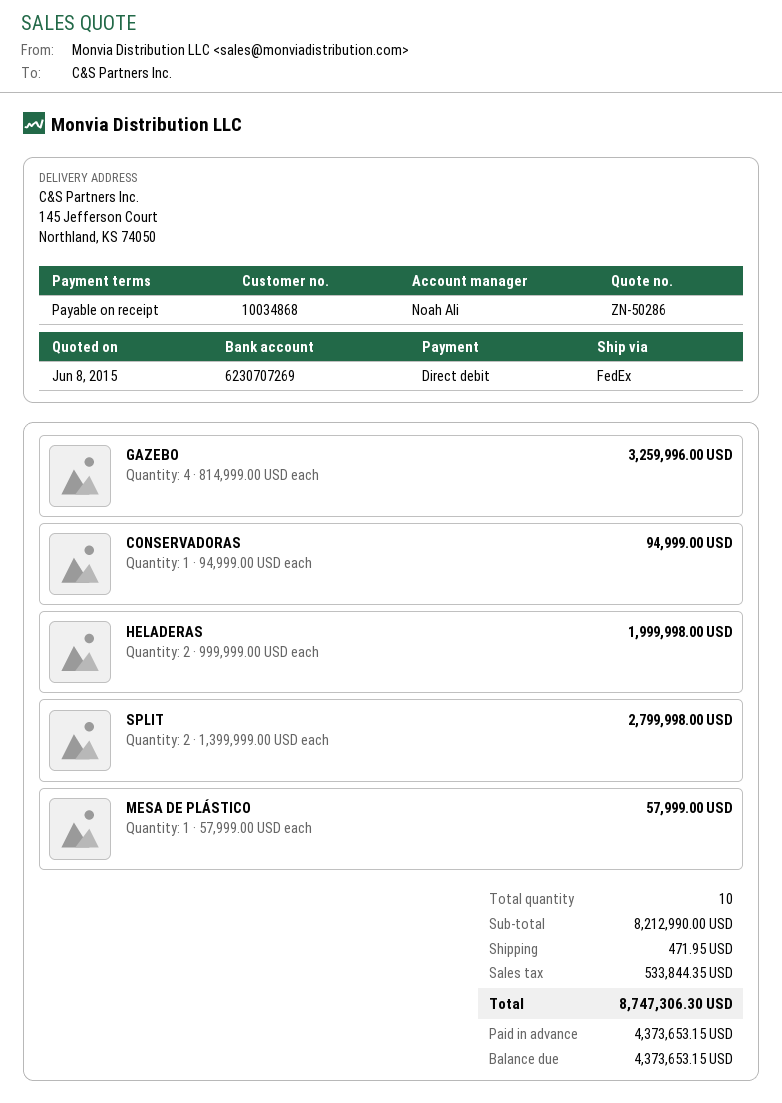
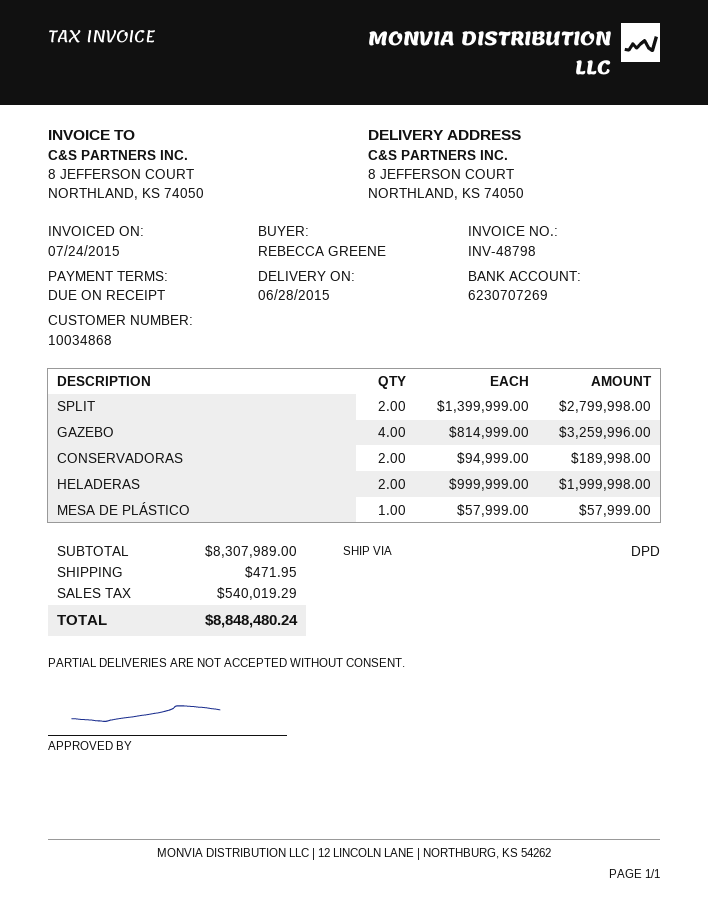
shipping method: FedEx -> DPD
ship to: 145 Jefferson Court, Northland, KS 74050 -> 8 JEFFERSON COURT, NORTHLAND, KS 74050
CONSERVADORAS: 1 x 94999.00 = 94999.00 -> 2 x 94999.00 = 189998.00
subtotal: 8212990.00 -> 8307989.00
tax: 533844.35 -> 540019.29
total: 8747306.30 -> 8848480.24

